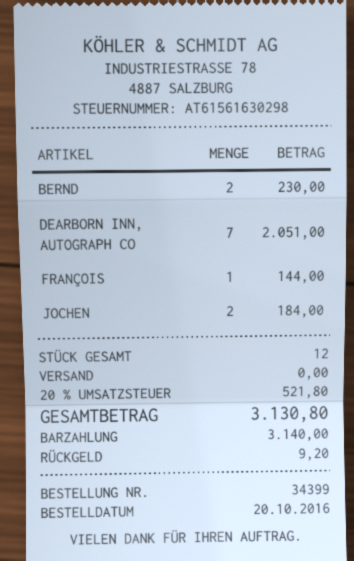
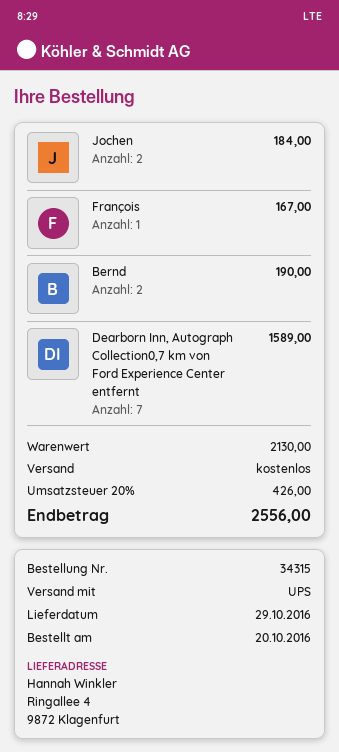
order number: 34399 -> 34315
BERND: 2 for 230.00 -> 2 for 190.00
DEARBORN INN, AUTOGRAPH CO: 7 for 2051.00 -> 7 for 1589.00
FRANÇOIS: 1 for 144.00 -> 1 for 167.00
tax: 20% = 521.80 -> 20% = 426.00
total: 3130.80 -> 2556.00

